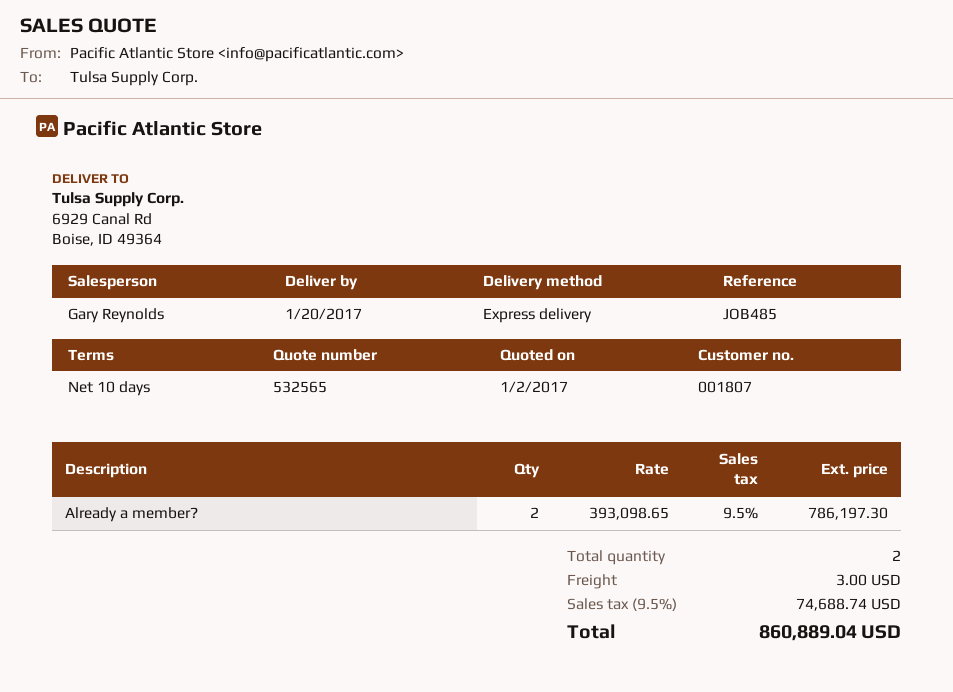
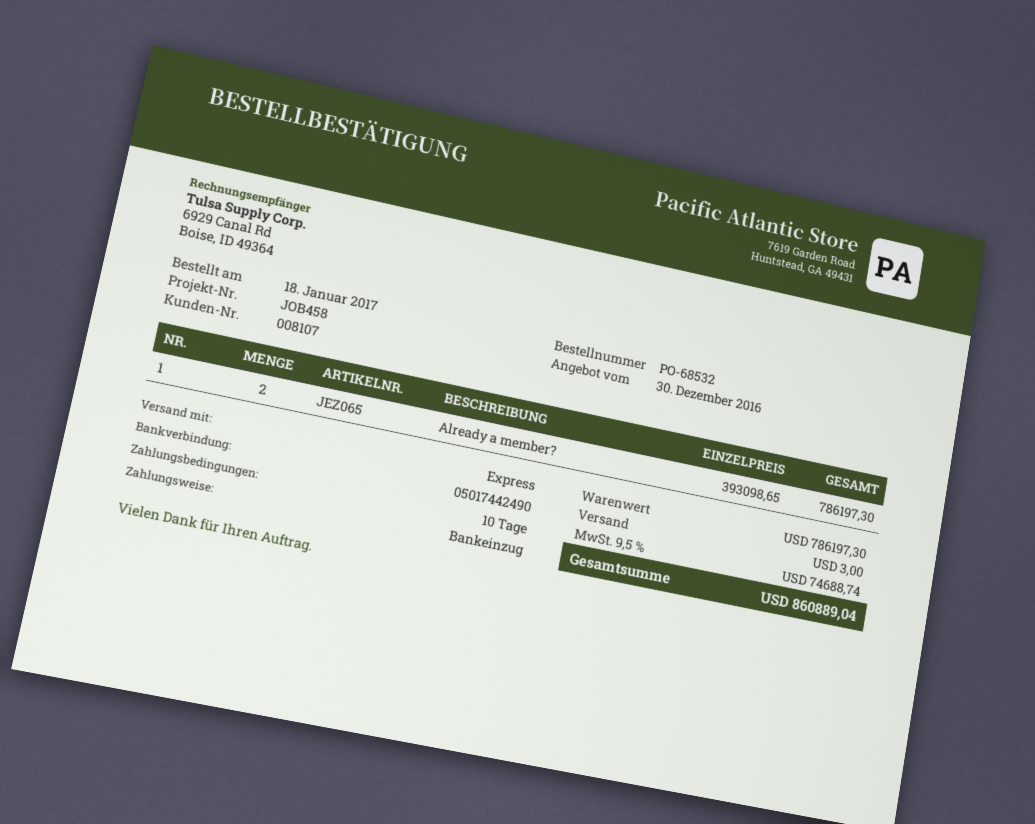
quote date: 2017-01-02 -> 2016-12-30
customer number: 001807 -> 008107
reference: JOB485 -> JOB458

